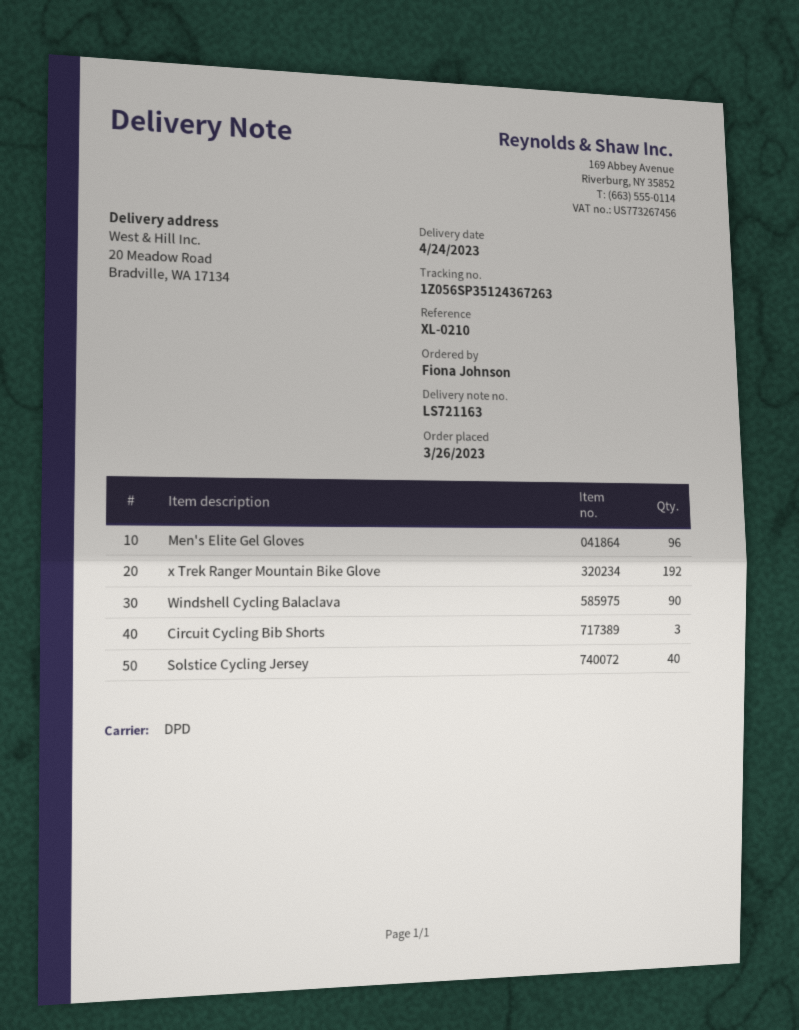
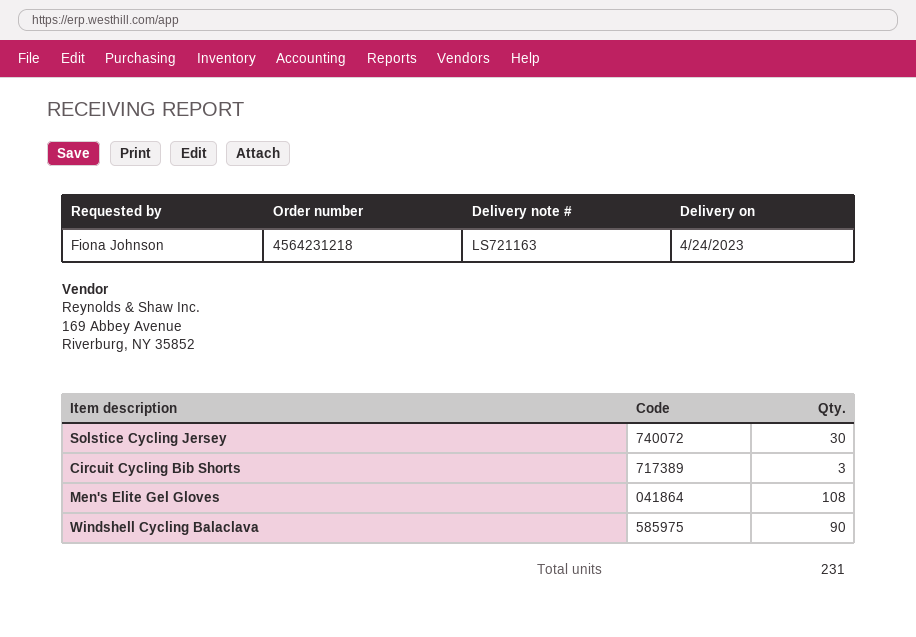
Men's Elite Gel Gloves: 96 -> 108
x Trek Ranger Mountain Bike Glove: 192 -> none
Solstice Cycling Jersey: 40 -> 30

